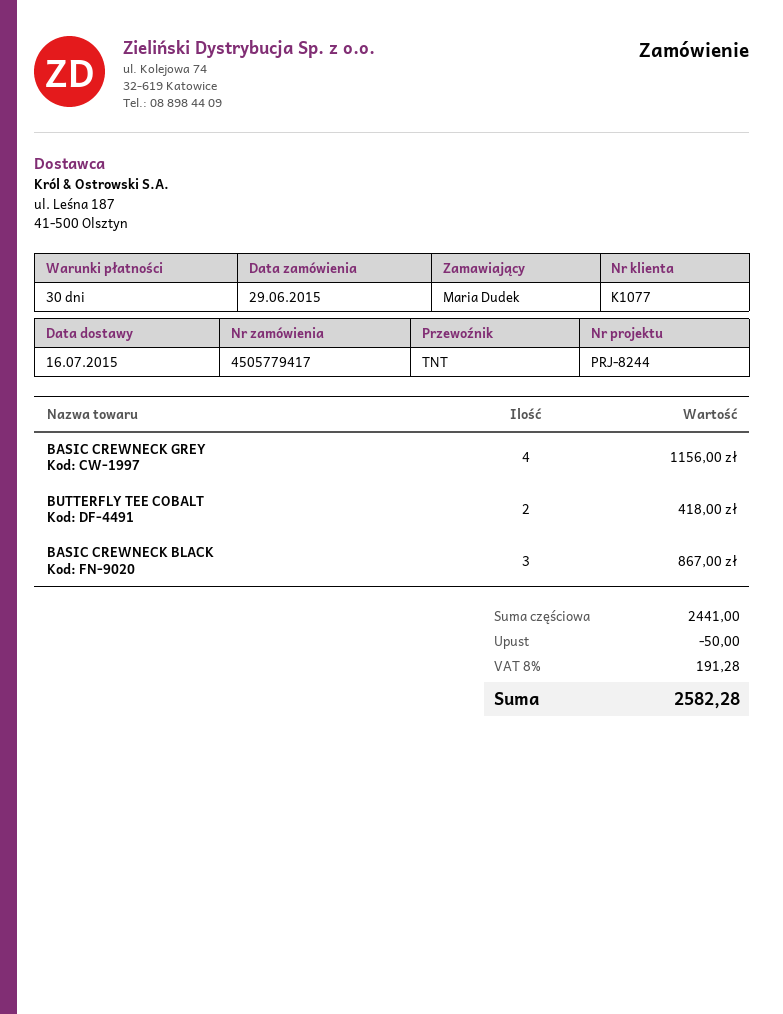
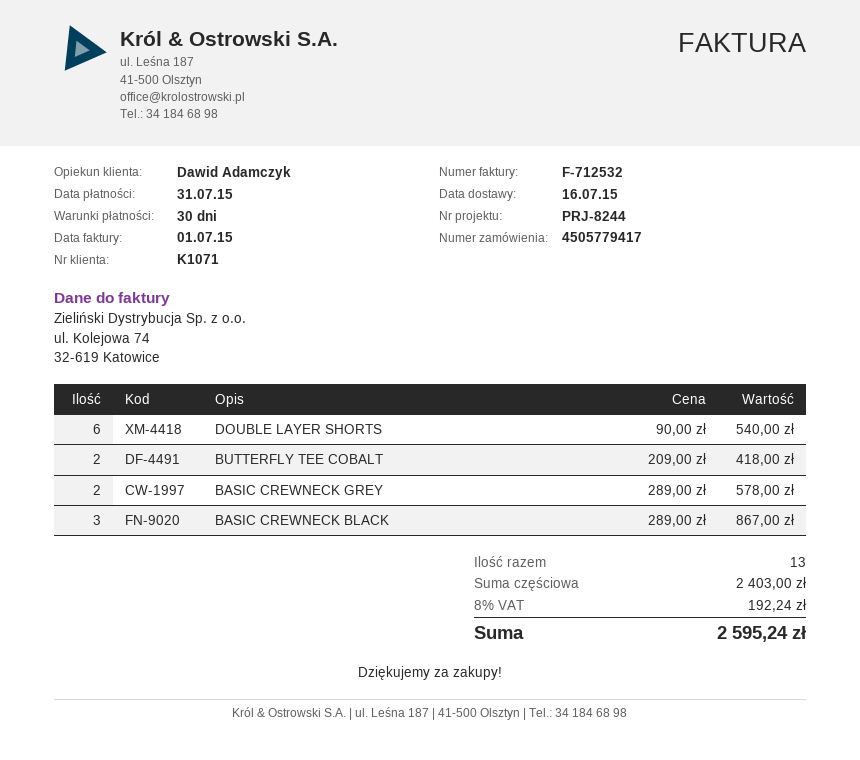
customer number: K1077 -> K1071
BASIC CREWNECK GREY: 4 for 1156.00 -> 2 for 578.00
DOUBLE LAYER SHORTS: none -> 6 for 540.00
subtotal: 2441.00 -> 2403.00
discount: 50.00 -> none
tax: 8% = 191.28 -> 8% = 192.24
total: 2582.28 -> 2595.24

